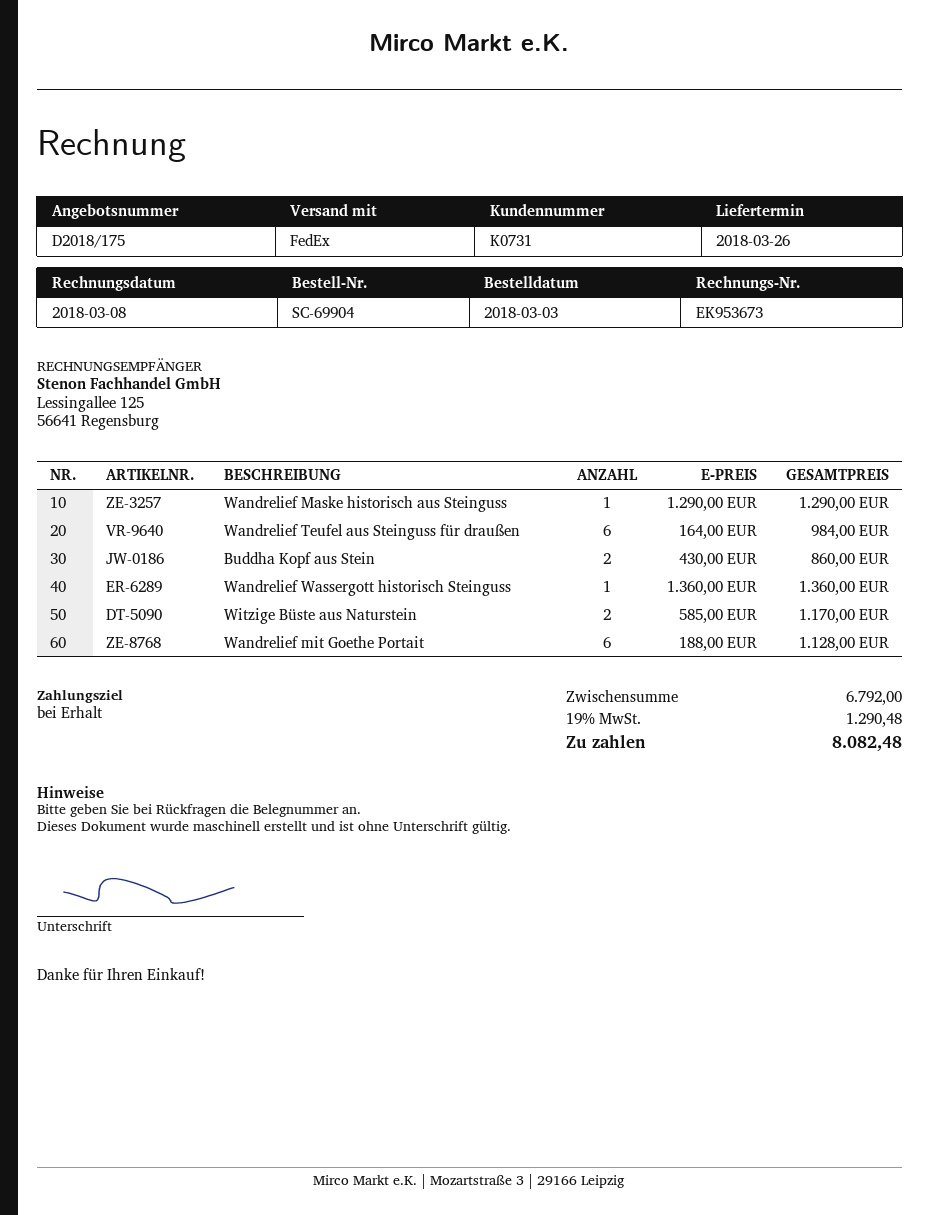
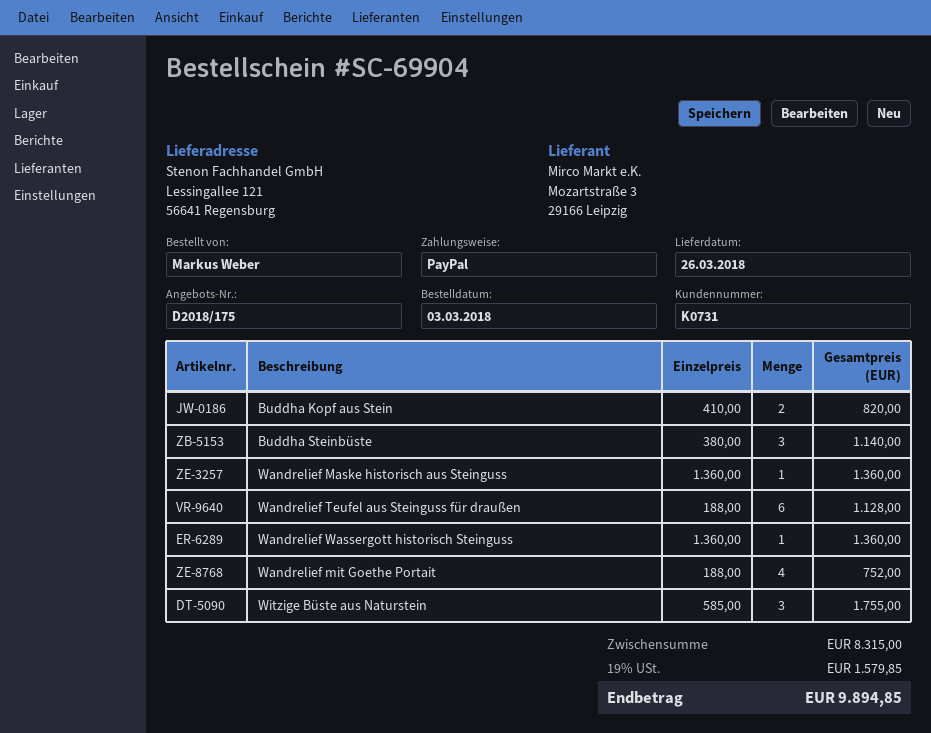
Wandrelief Maske historisch aus Steinguss: 1 x 1290.00 = 1290.00 -> 1 x 1360.00 = 1360.00
Wandrelief Teufel aus Steinguss für draußen: 6 x 164.00 = 984.00 -> 6 x 188.00 = 1128.00
Buddha Kopf aus Stein: 2 x 430.00 = 860.00 -> 2 x 410.00 = 820.00
Witzige Büste aus Naturstein: 2 x 585.00 = 1170.00 -> 3 x 585.00 = 1755.00
Wandrelief mit Goethe Portait: 6 x 188.00 = 1128.00 -> 4 x 188.00 = 752.00
Buddha Steinbüste: none -> 3 x 380.00 = 1140.00
subtotal: 6792.00 -> 8315.00
tax: 19% = 1290.48 -> 19% = 1579.85
total: 8082.48 -> 9894.85

